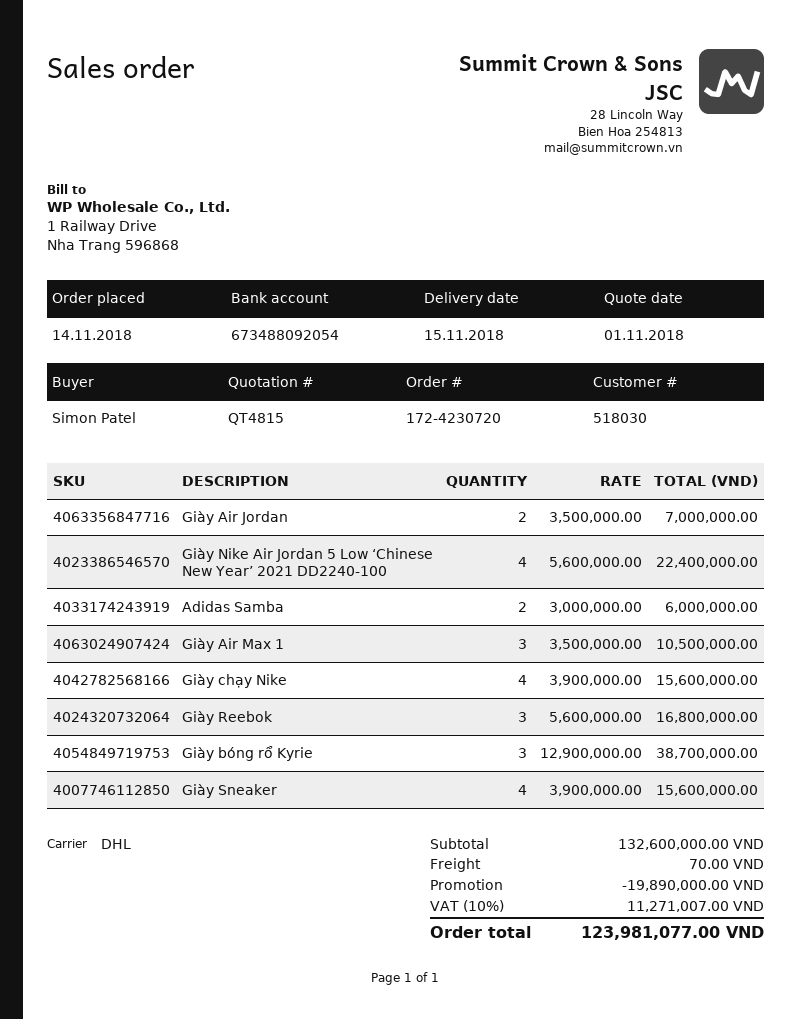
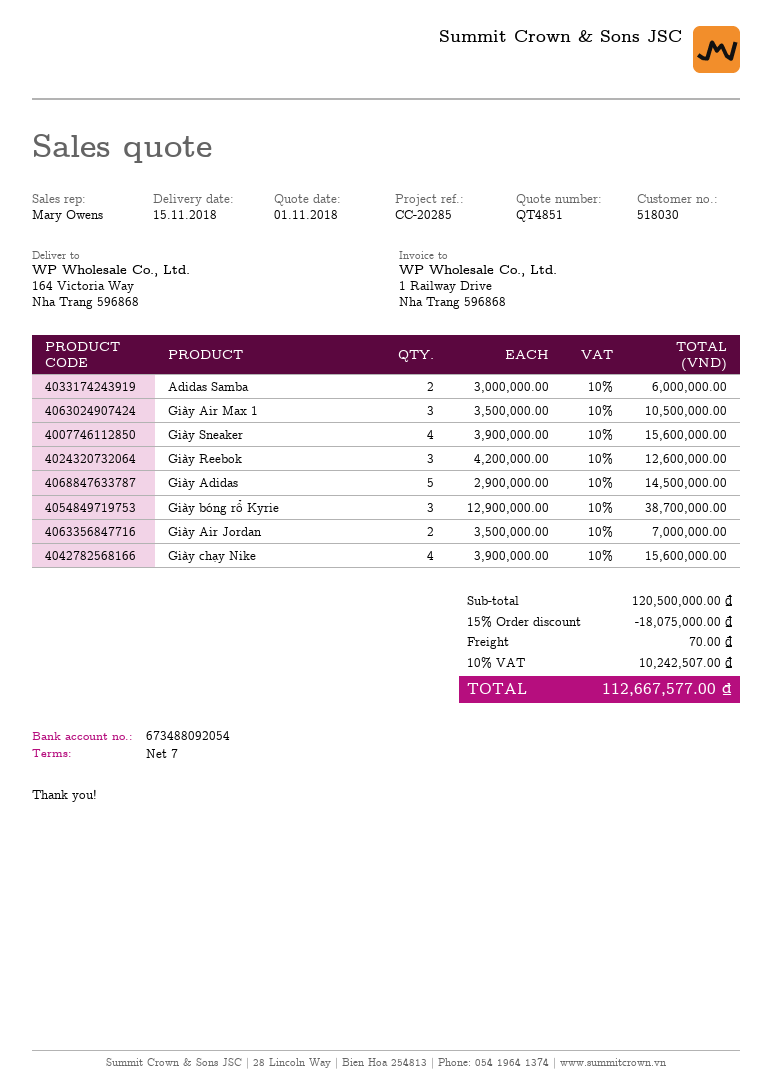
quote number: QT4815 -> QT4851
Giày Nike Air Jordan 5 Low ‘Chinese New Year’ 2021 DD2240-100: 4 x 5600000.00 = 22400000.00 -> none
Giày Reebok: 3 x 5600000.00 = 16800000.00 -> 3 x 4200000.00 = 12600000.00
Giày Adidas: none -> 5 x 2900000.00 = 14500000.00
subtotal: 132600000.00 -> 120500000.00
discount: 19890000.00 -> 18075000.00
tax: 10% = 11271007.00 -> 10% = 10242507.00
total: 123981077.00 -> 112667577.00

